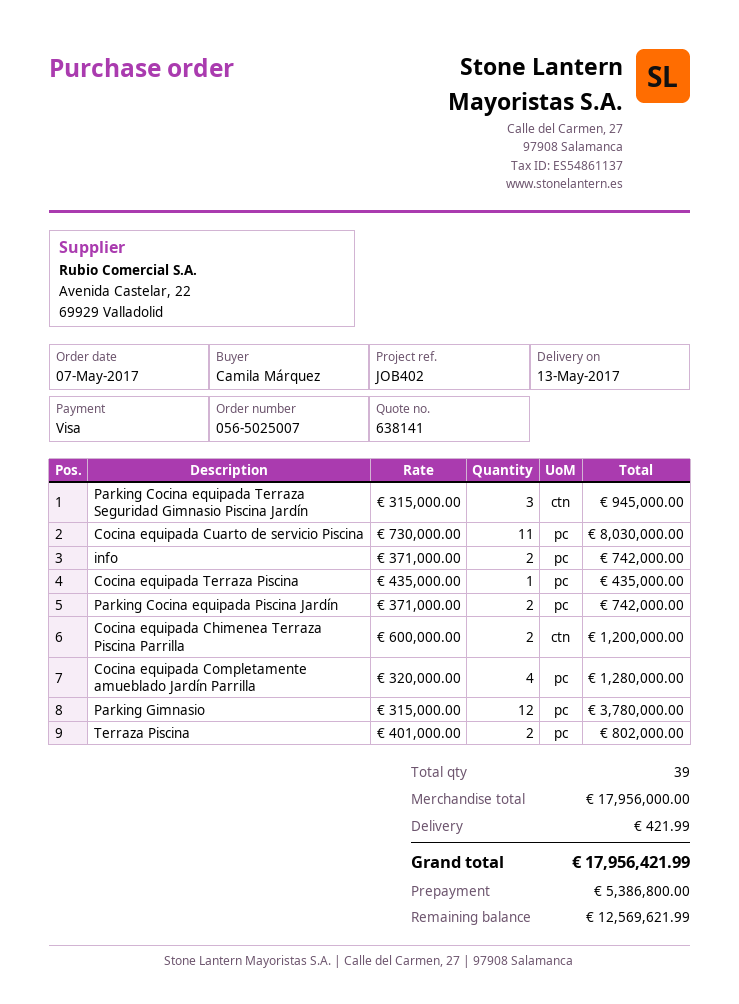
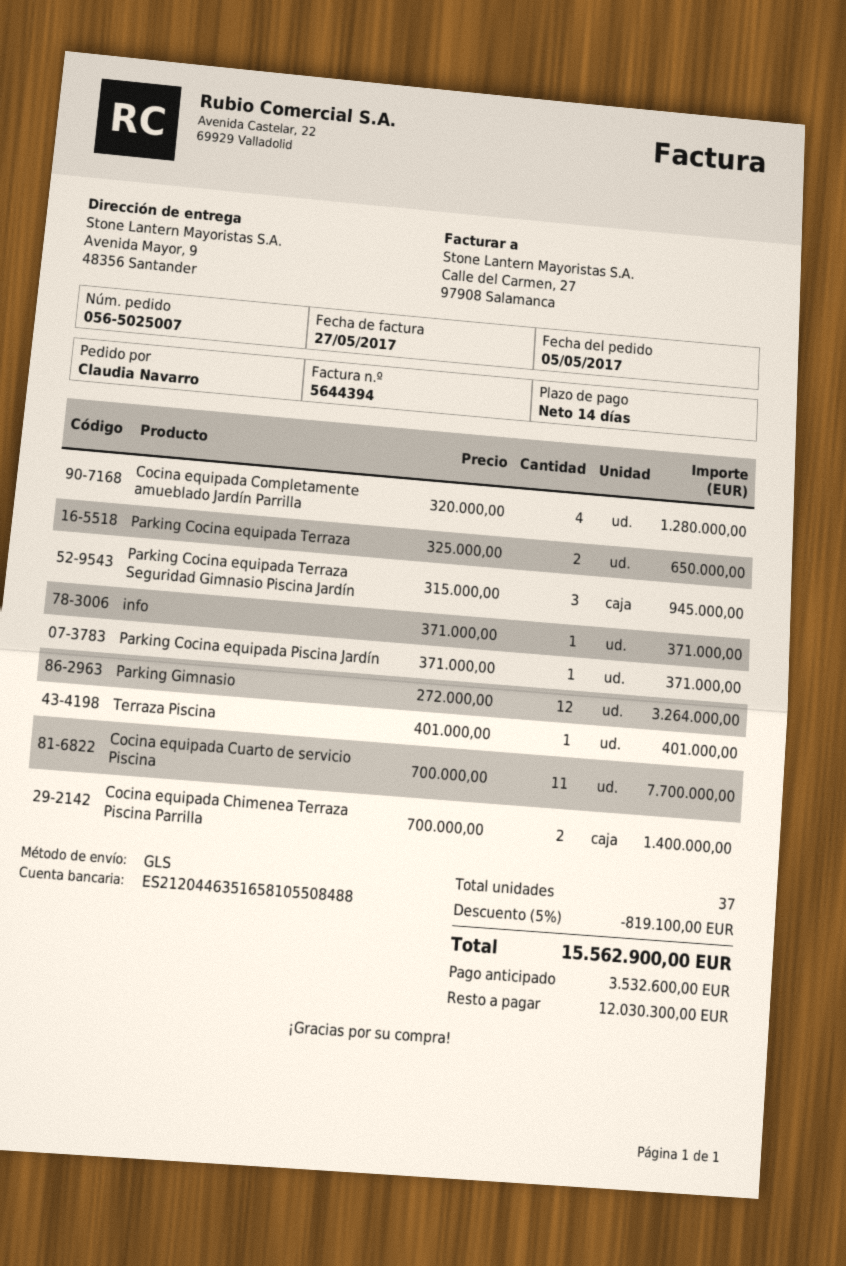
order date: 2017-05-07 -> 2017-05-05
ordered by: Camila Márquez -> Claudia Navarro
Cocina equipada Cuarto de servicio Piscina: 11 x 730000.00 = 8030000.00 -> 11 x 700000.00 = 7700000.00
info: 2 x 371000.00 = 742000.00 -> 1 x 371000.00 = 371000.00
Cocina equipada Terraza Piscina: 1 x 435000.00 = 435000.00 -> none
Parking Cocina equipada Piscina Jardín: 2 x 371000.00 = 742000.00 -> 1 x 371000.00 = 371000.00
Cocina equipada Chimenea Terraza Piscina Parrilla: 2 x 600000.00 = 1200000.00 -> 2 x 700000.00 = 1400000.00
Parking Gimnasio: 12 x 315000.00 = 3780000.00 -> 12 x 272000.00 = 3264000.00
Terraza Piscina: 2 x 401000.00 = 802000.00 -> 1 x 401000.00 = 401000.00
Parking Cocina equipada Terraza: none -> 2 x 325000.00 = 650000.00
total quantity: 39 -> 37
discount: none -> 5% = 819100.00
shipping: 421.99 -> none
total: 17956421.99 -> 15562900.00
deposit: 5386800.00 -> 3532600.00
balance: 12569621.99 -> 12030300.00

